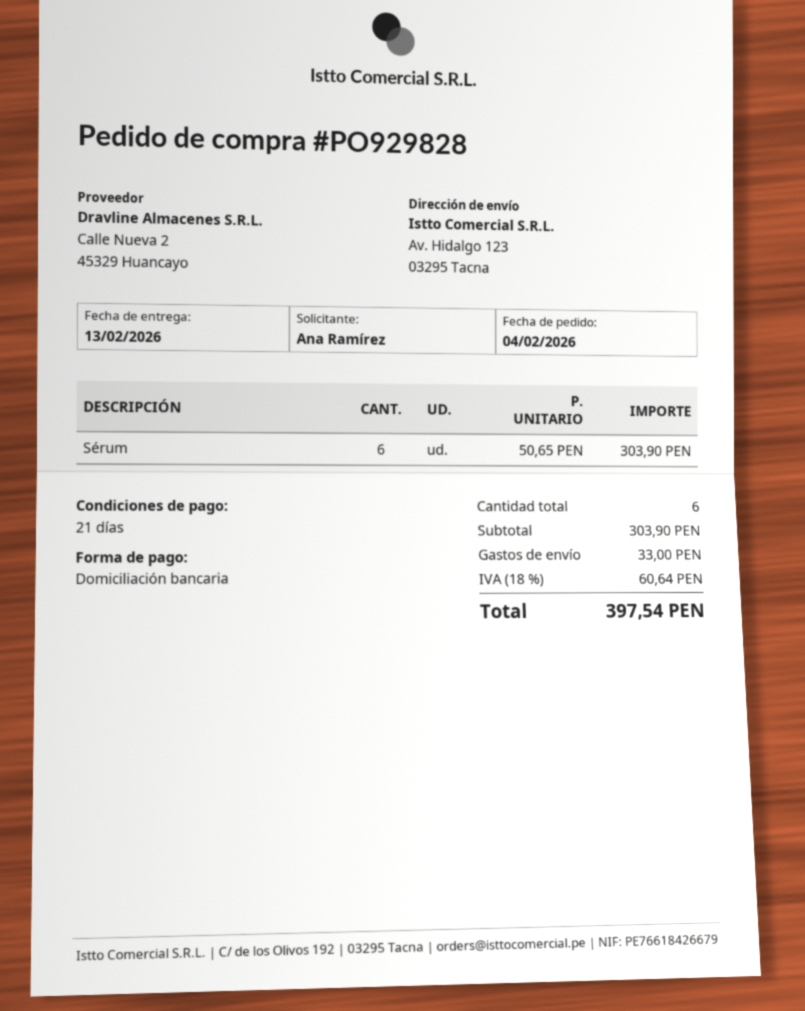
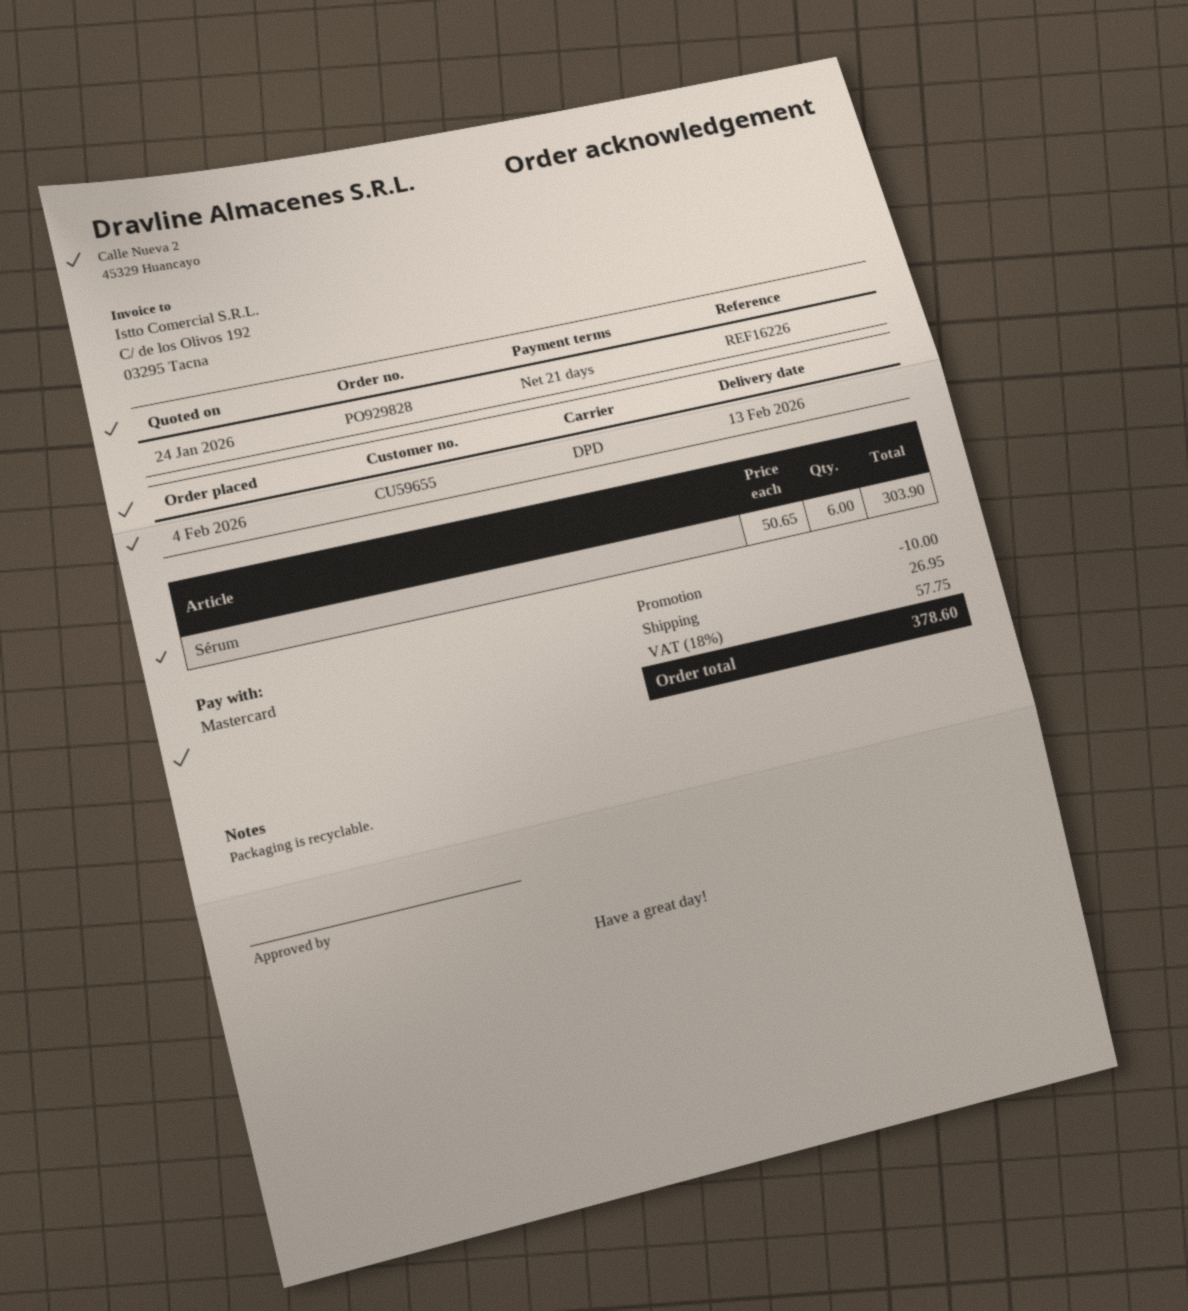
payment method: direct debit -> Mastercard
discount: none -> 10.00
shipping: 33.00 -> 26.95
tax: 18% = 60.64 -> 18% = 57.75
total: 397.54 -> 378.60

